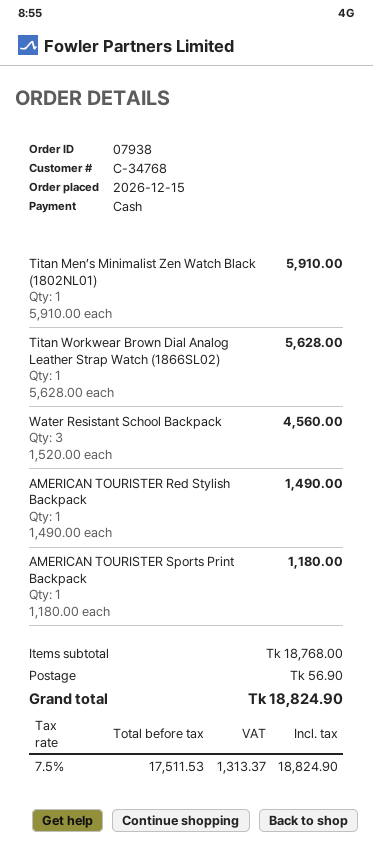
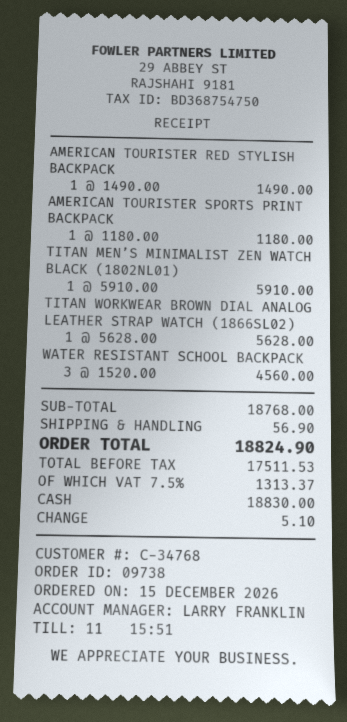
order number: 07938 -> 09738

